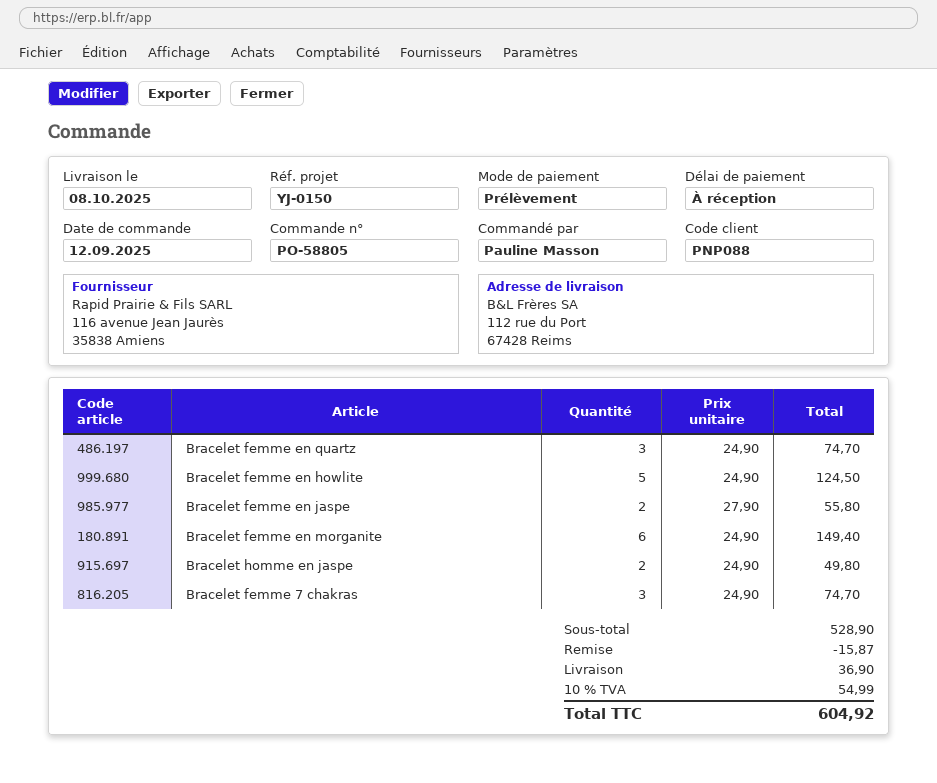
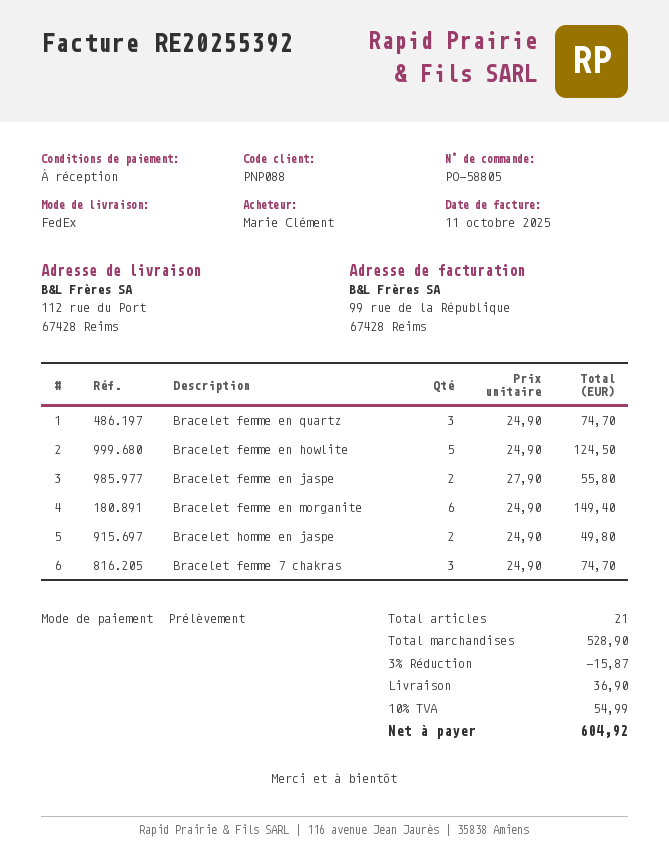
ordered by: Pauline Masson -> Marie Clément

